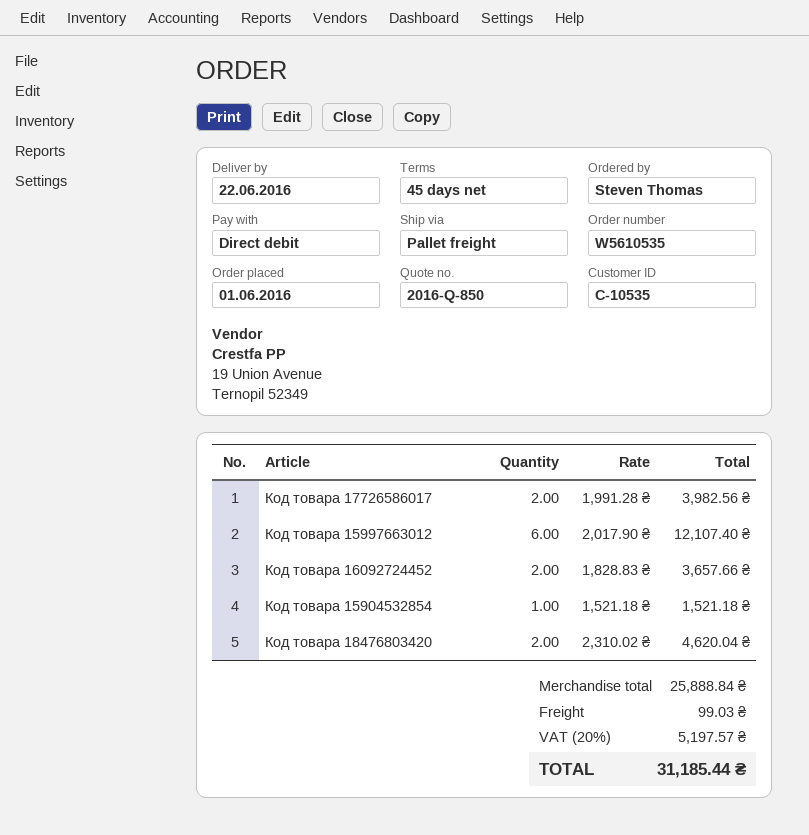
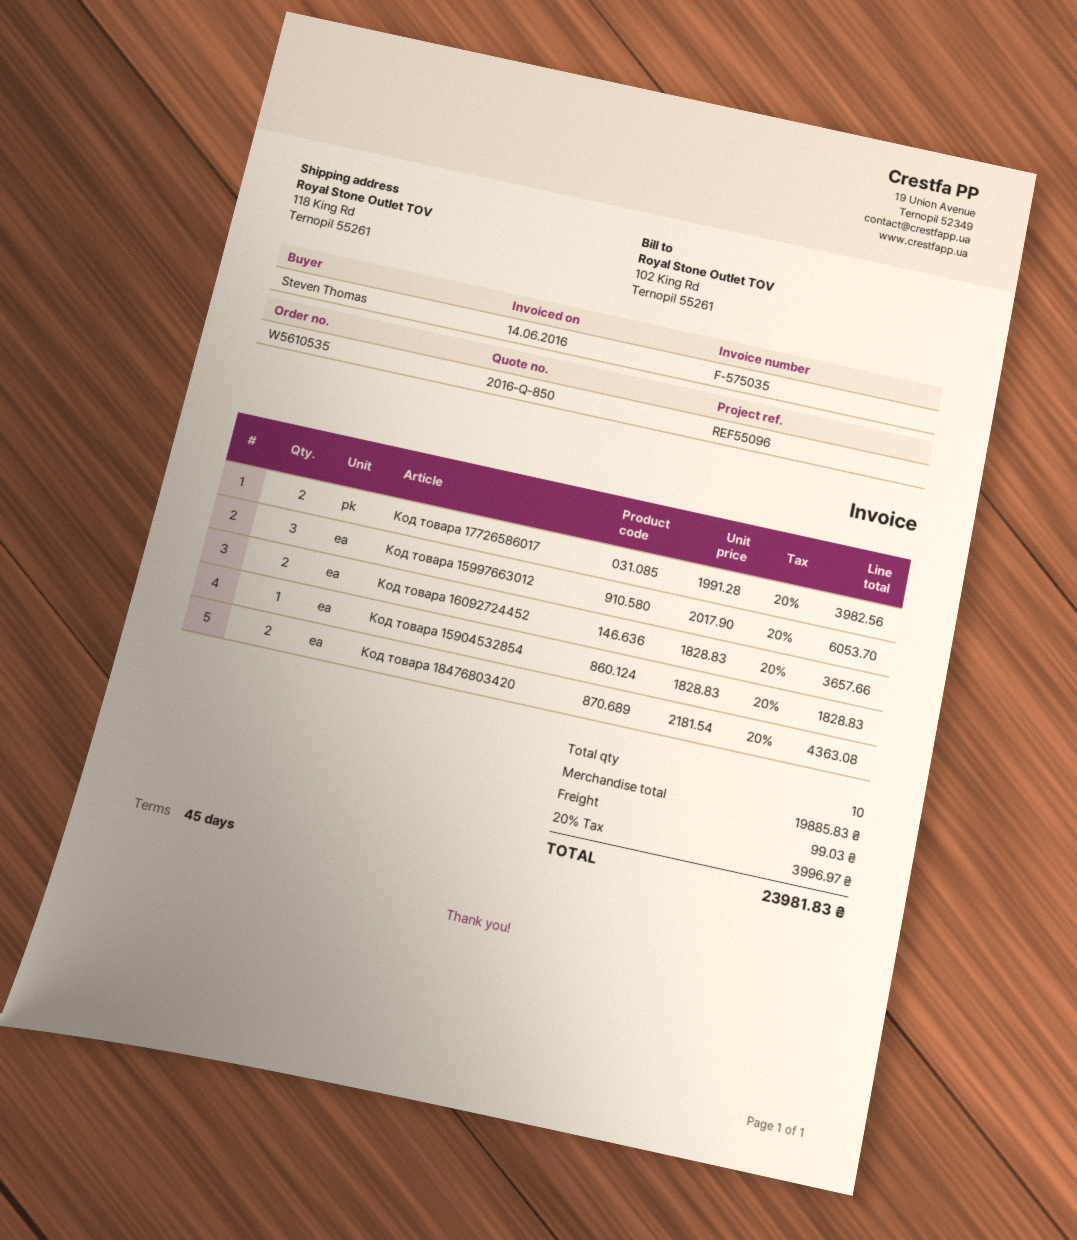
Код товара 15997663012: 6 x 2017.90 = 12107.40 -> 3 x 2017.90 = 6053.70
Код товара 15904532854: 1 x 1521.18 = 1521.18 -> 1 x 1828.83 = 1828.83
Код товара 18476803420: 2 x 2310.02 = 4620.04 -> 2 x 2181.54 = 4363.08
subtotal: 25888.84 -> 19885.83
tax: 20% = 5197.57 -> 20% = 3996.97
total: 31185.44 -> 23981.83

